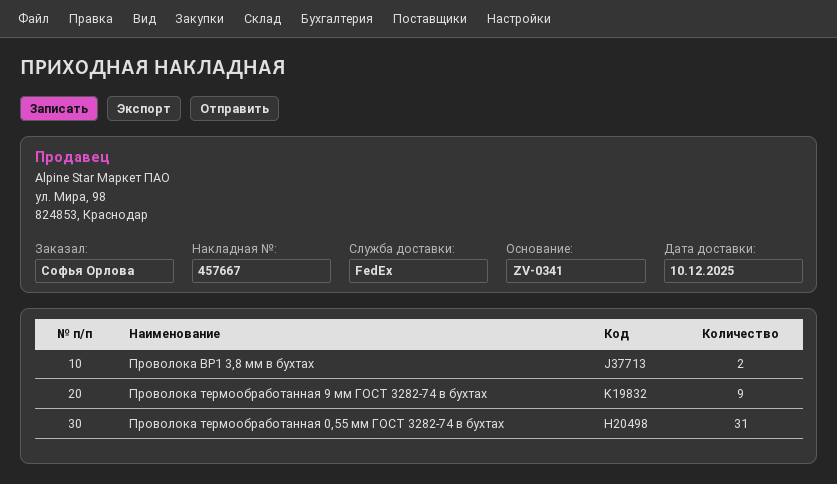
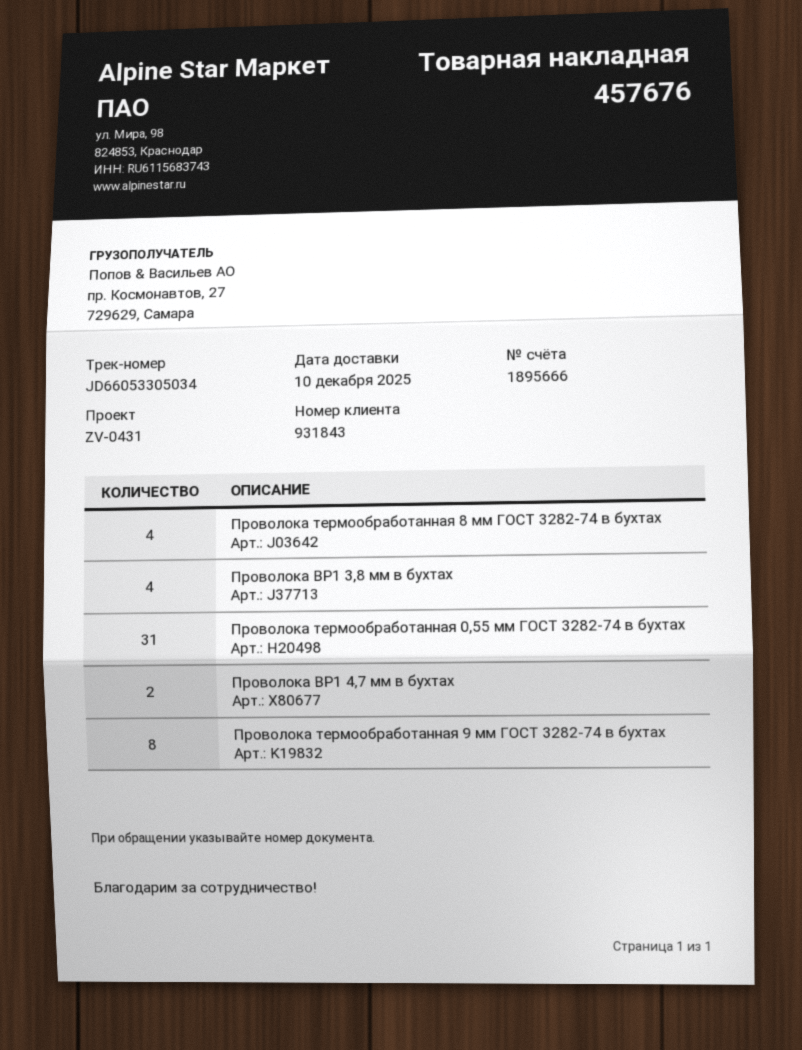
delivery note number: 457667 -> 457676
reference: ZV-0341 -> ZV-0431
Проволока ВР1 3,8 мм в бухтах: 2 -> 4
Проволока термообработанная 9 мм ГОСТ 3282-74 в бухтах: 9 -> 8
Проволока термообработанная 8 мм ГОСТ 3282-74 в бухтах: none -> 4
Проволока ВР1 4,7 мм в бухтах: none -> 2

